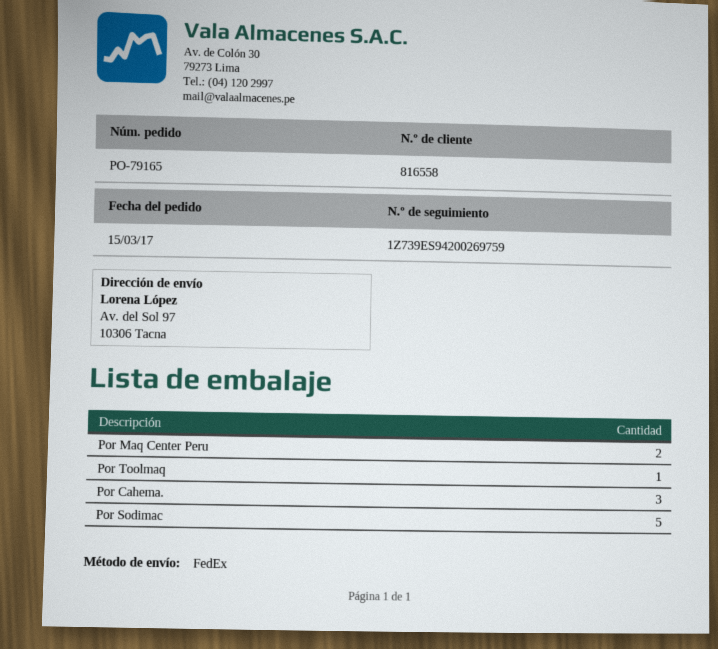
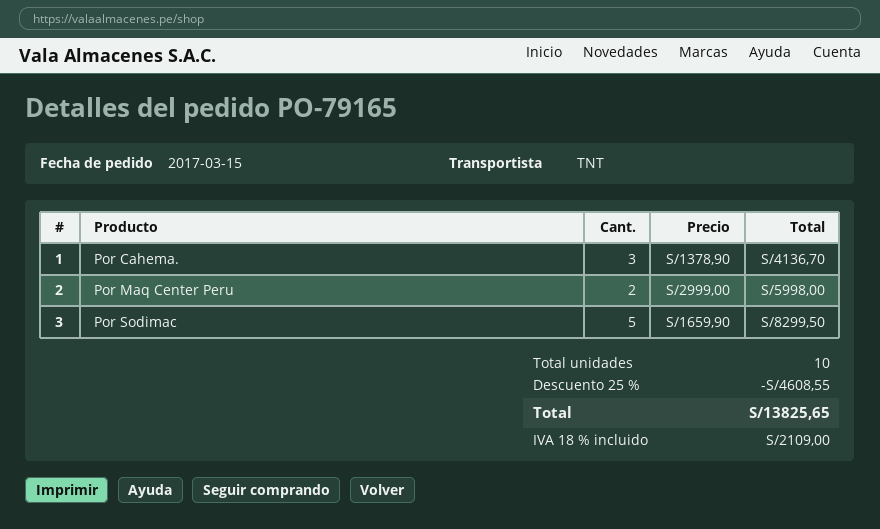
shipping method: FedEx -> TNT
Por Toolmaq: 1 -> none

